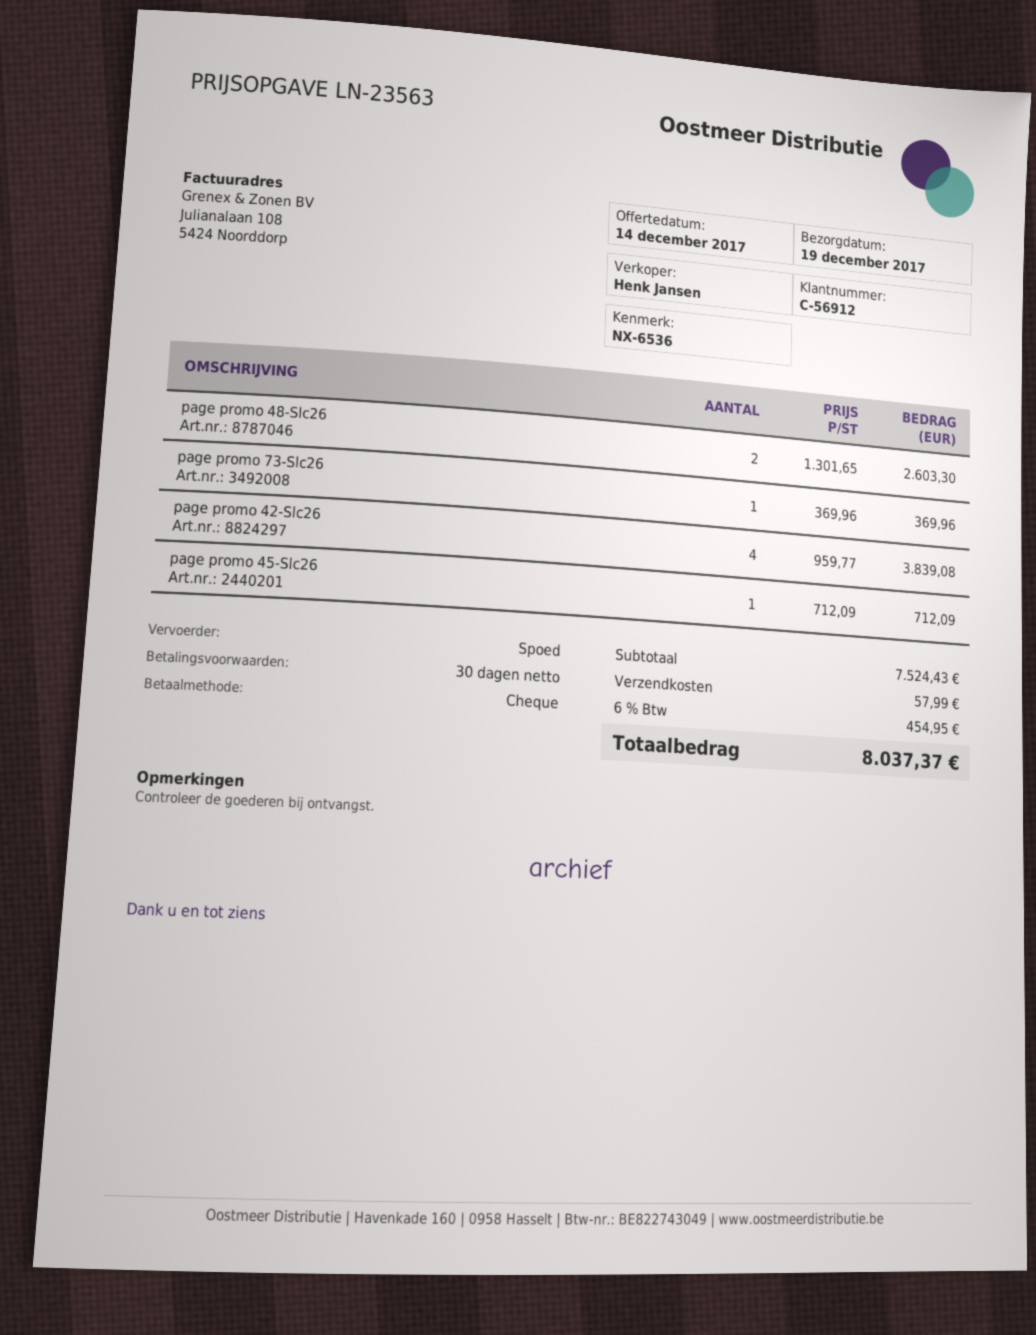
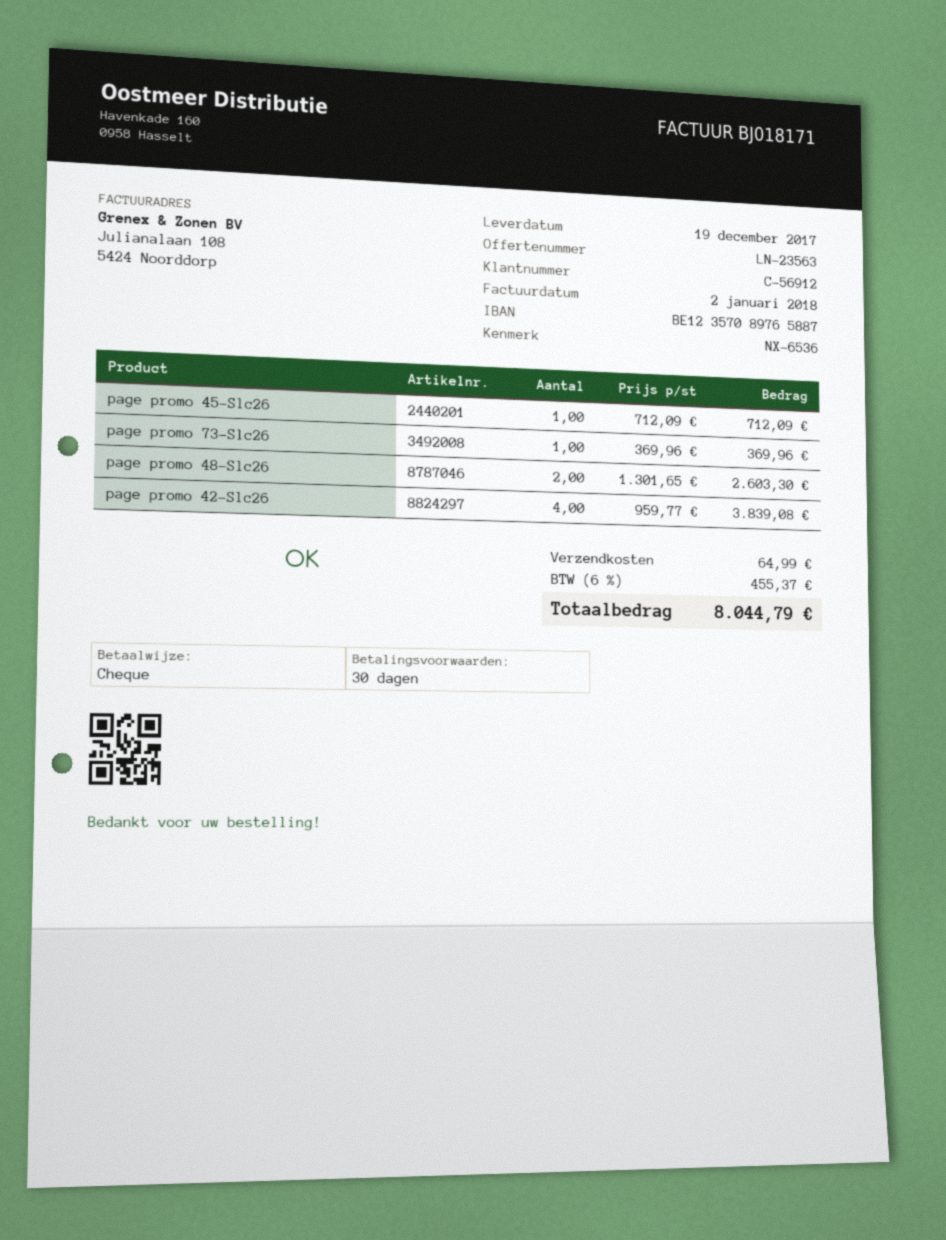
shipping: 57.99 -> 64.99
tax: 6% = 454.95 -> 6% = 455.37
total: 8037.37 -> 8044.79

